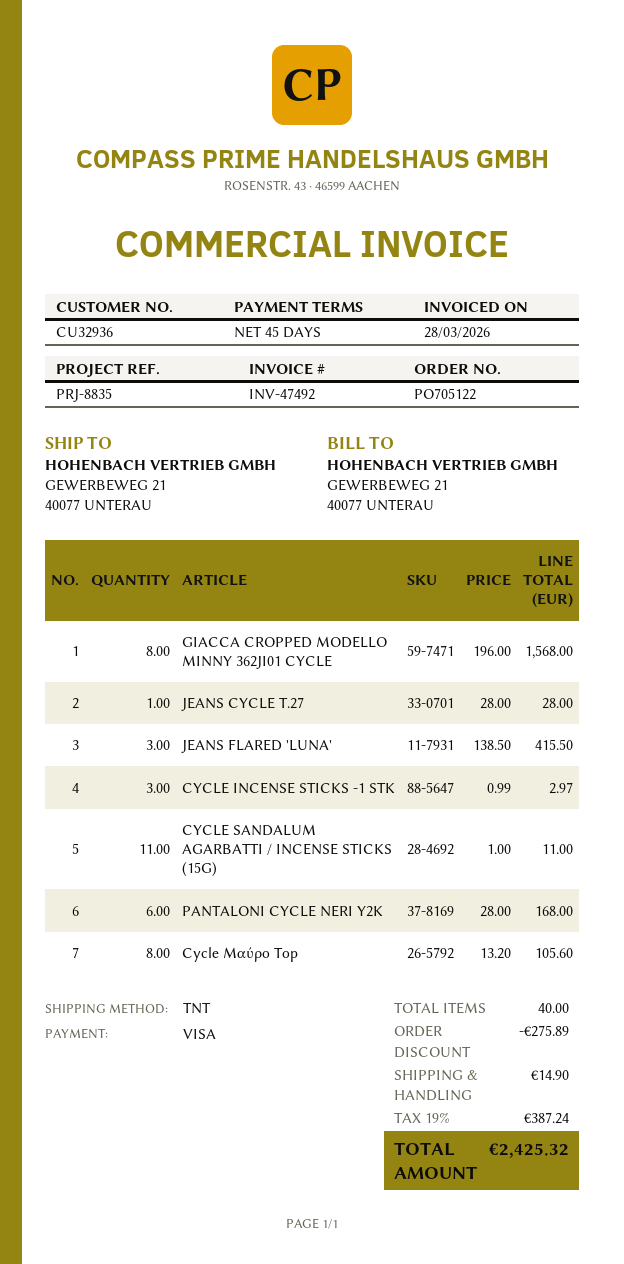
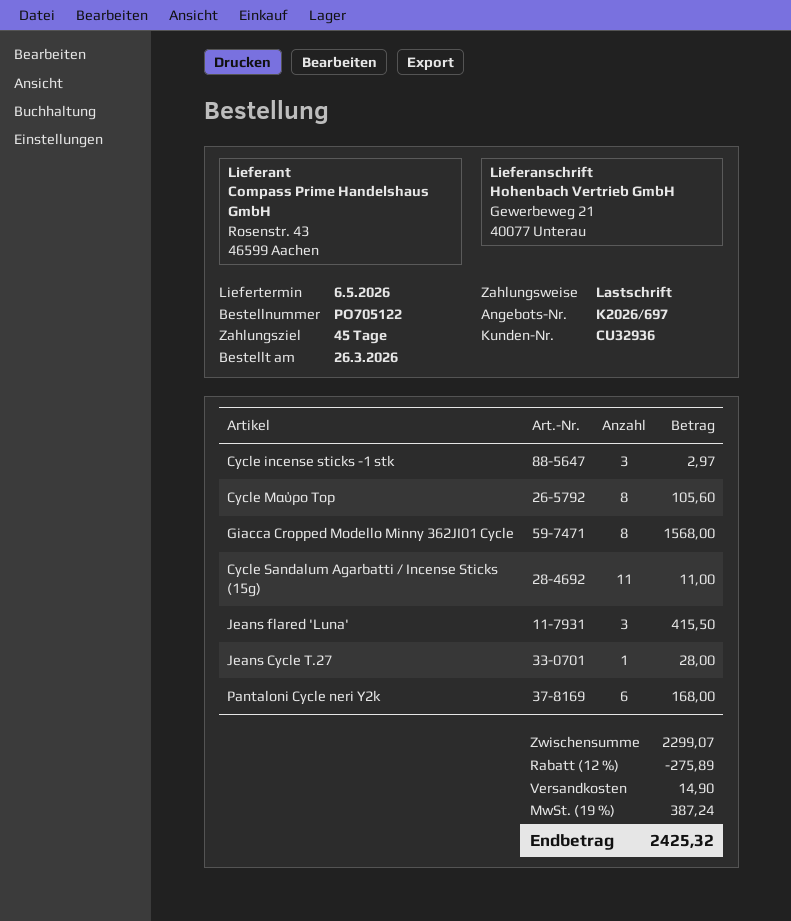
payment method: Visa -> direct debit

